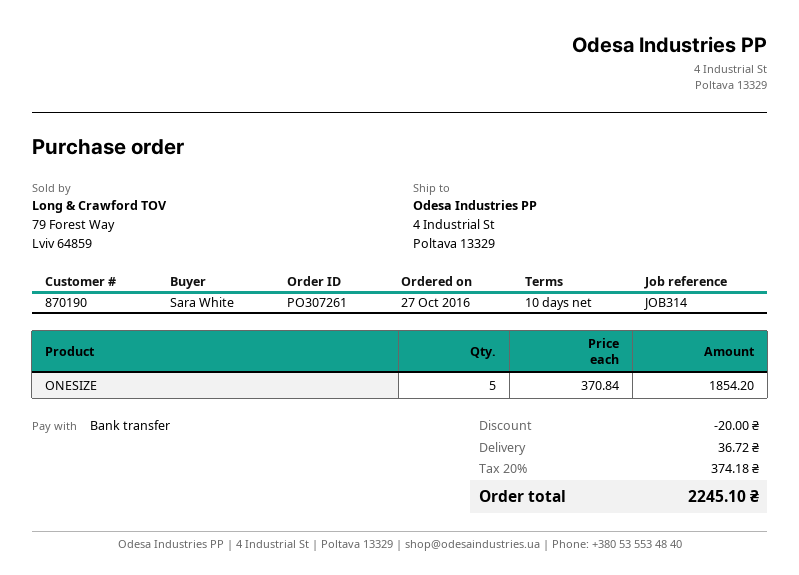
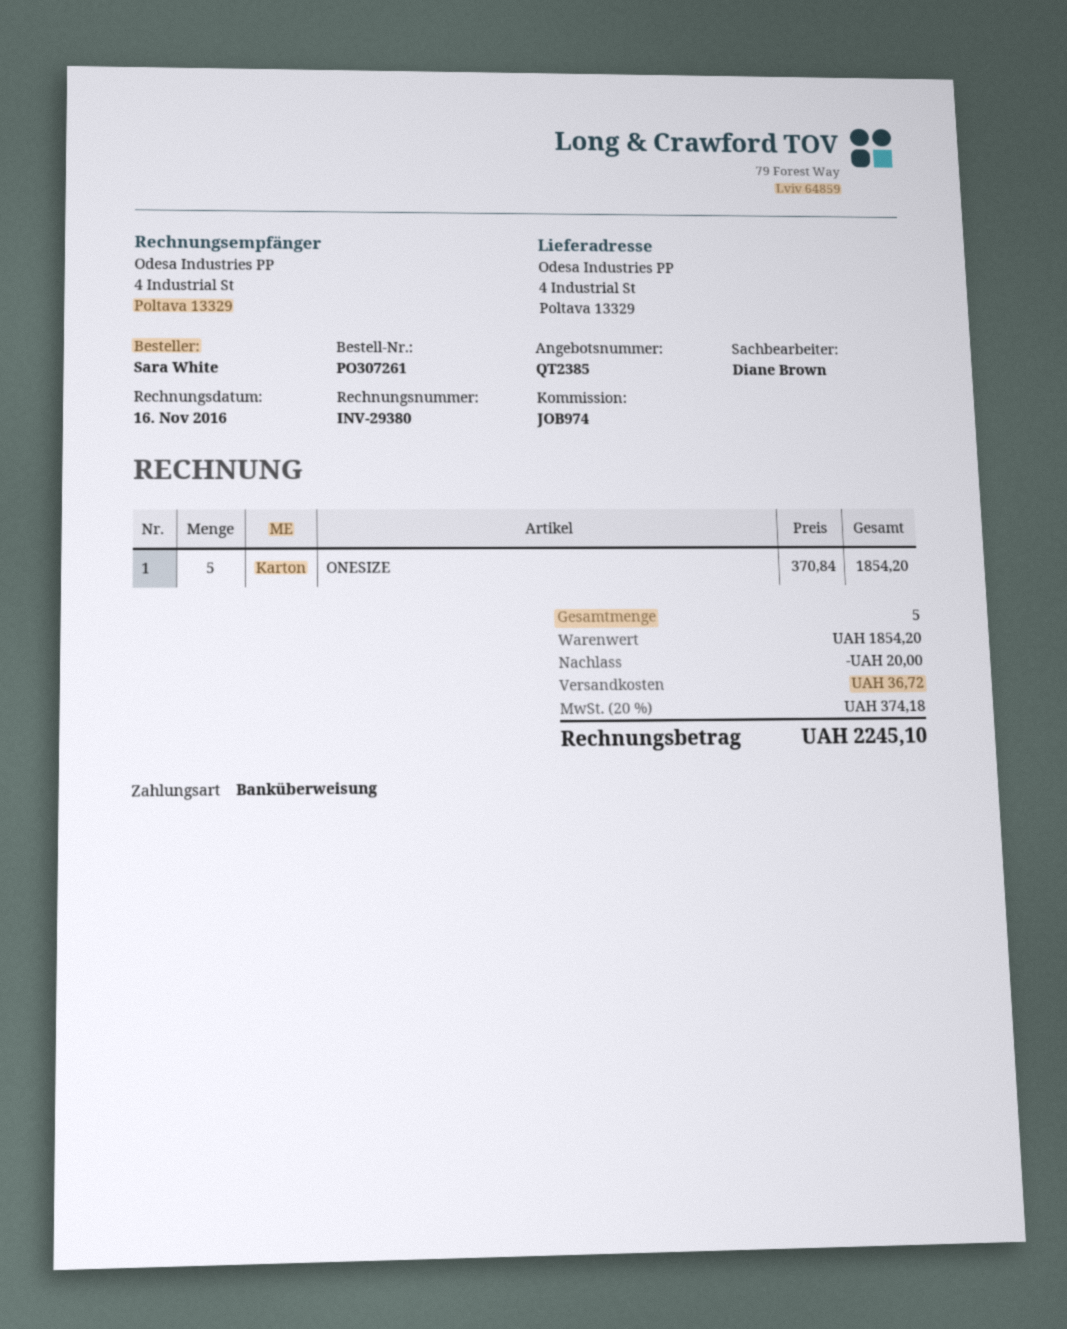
reference: JOB314 -> JOB974

